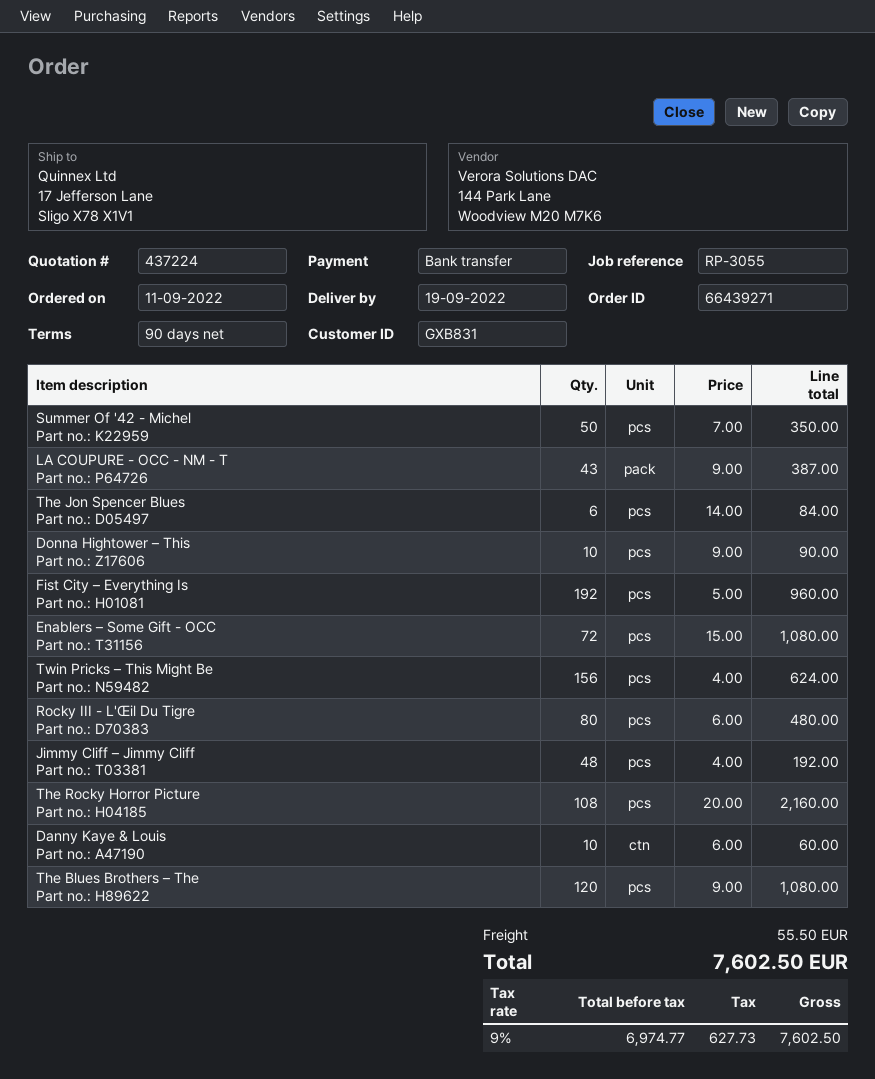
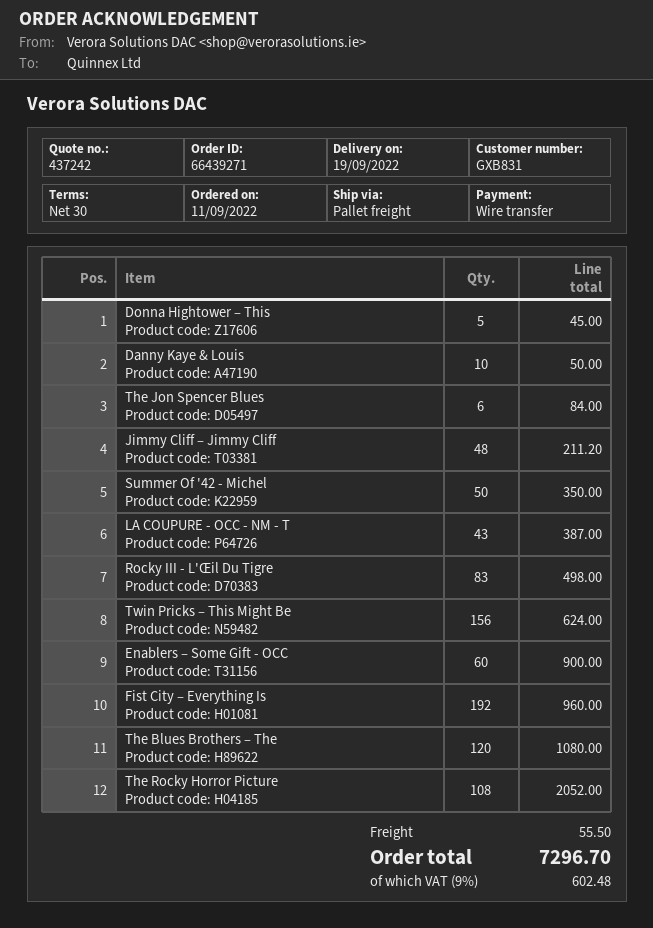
quote number: 437224 -> 437242
payment terms: 90 days -> 30 days
Donna Hightower – This: 10 for 90.00 -> 5 for 45.00
Enablers – Some Gift - OCC: 72 for 1080.00 -> 60 for 900.00
Rocky III - L'Œil Du Tigre: 80 for 480.00 -> 83 for 498.00
Jimmy Cliff – Jimmy Cliff: 48 for 192.00 -> 48 for 211.20
The Rocky Horror Picture: 108 for 2160.00 -> 108 for 2052.00
Danny Kaye & Louis: 10 for 60.00 -> 10 for 50.00
tax: 9% = 627.73 -> 9% = 602.48
total: 7602.50 -> 7296.70

